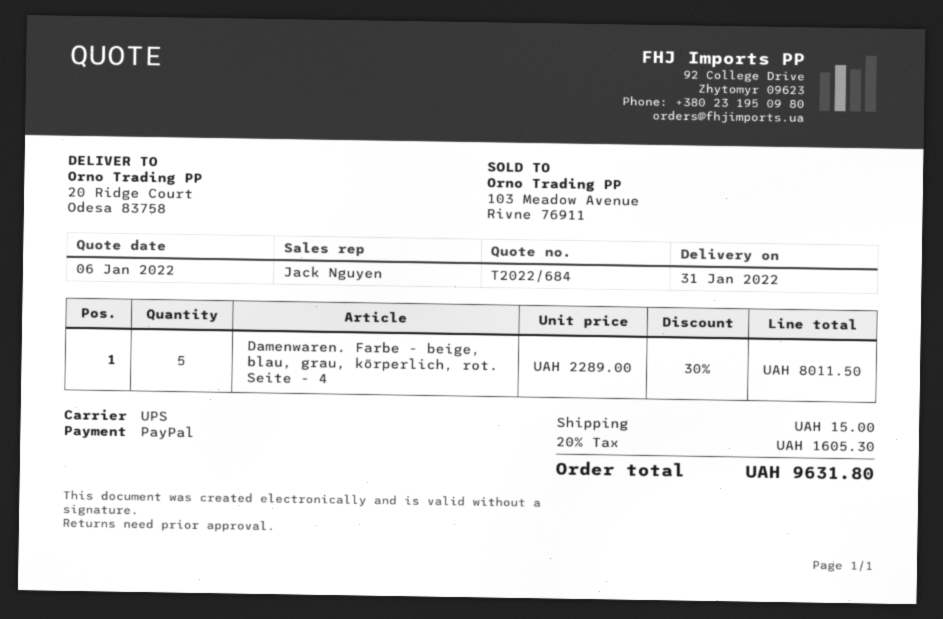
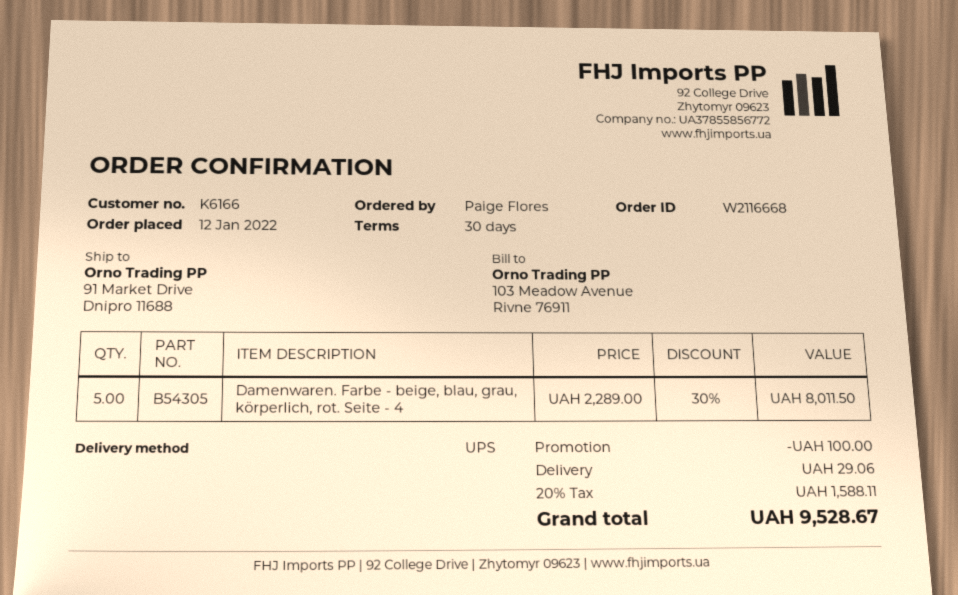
ship to: 20 Ridge Court, Odesa 83758 -> 91 Market Drive, Dnipro 11688
discount: none -> 100.00
shipping: 15.00 -> 29.06
tax: 20% = 1605.30 -> 20% = 1588.11
total: 9631.80 -> 9528.67

